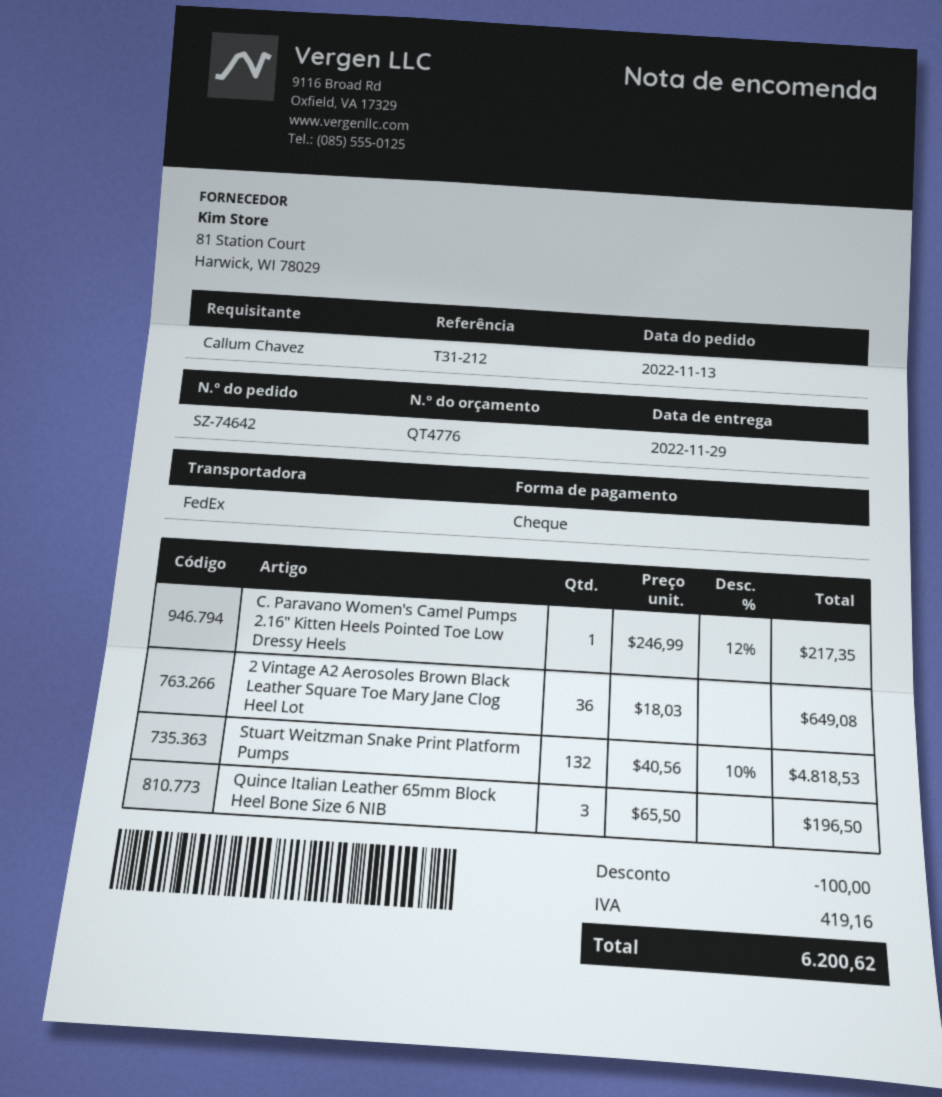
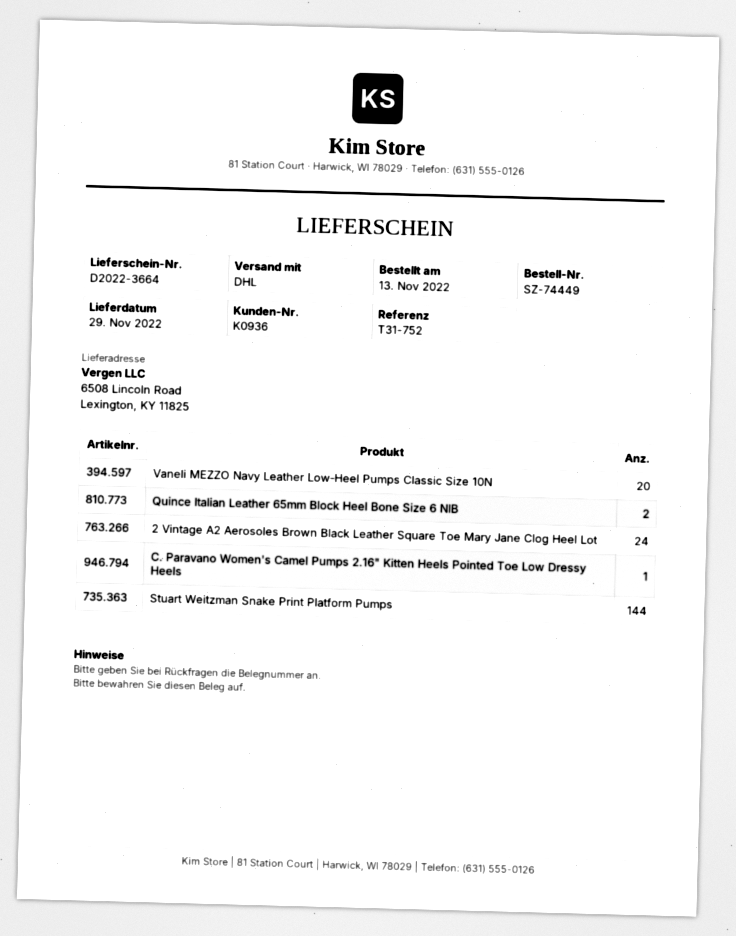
order number: SZ-74642 -> SZ-74449
reference: T31-212 -> T31-752
shipping method: FedEx -> DHL
2 Vintage A2 Aerosoles Brown Black Leather Square Toe Mary Jane Clog Heel Lot: 36 -> 24
Stuart Weitzman Snake Print Platform Pumps: 132 -> 144
Quince Italian Leather 65mm Block Heel Bone Size 6 NIB: 3 -> 2
Vaneli MEZZO Navy Leather Low‑Heel Pumps Classic Size 10N: none -> 20

